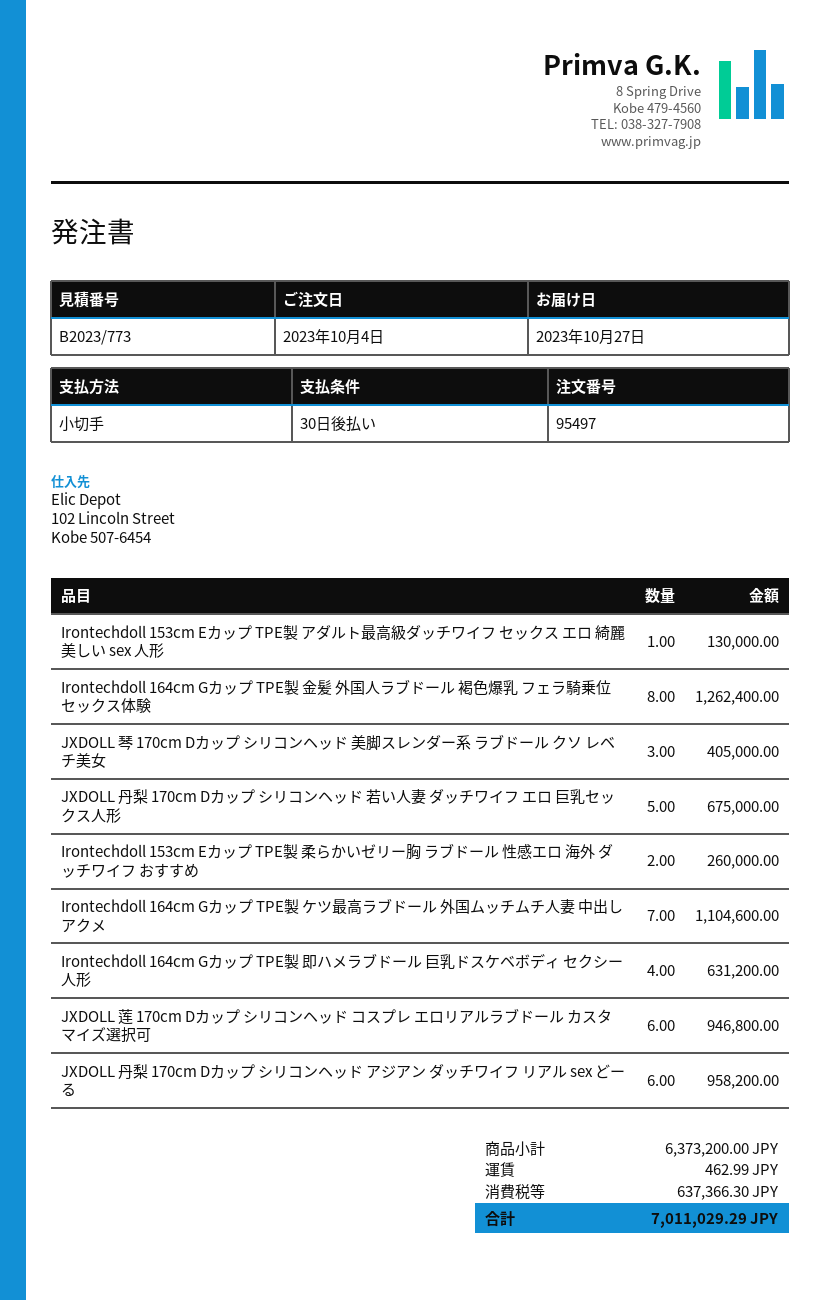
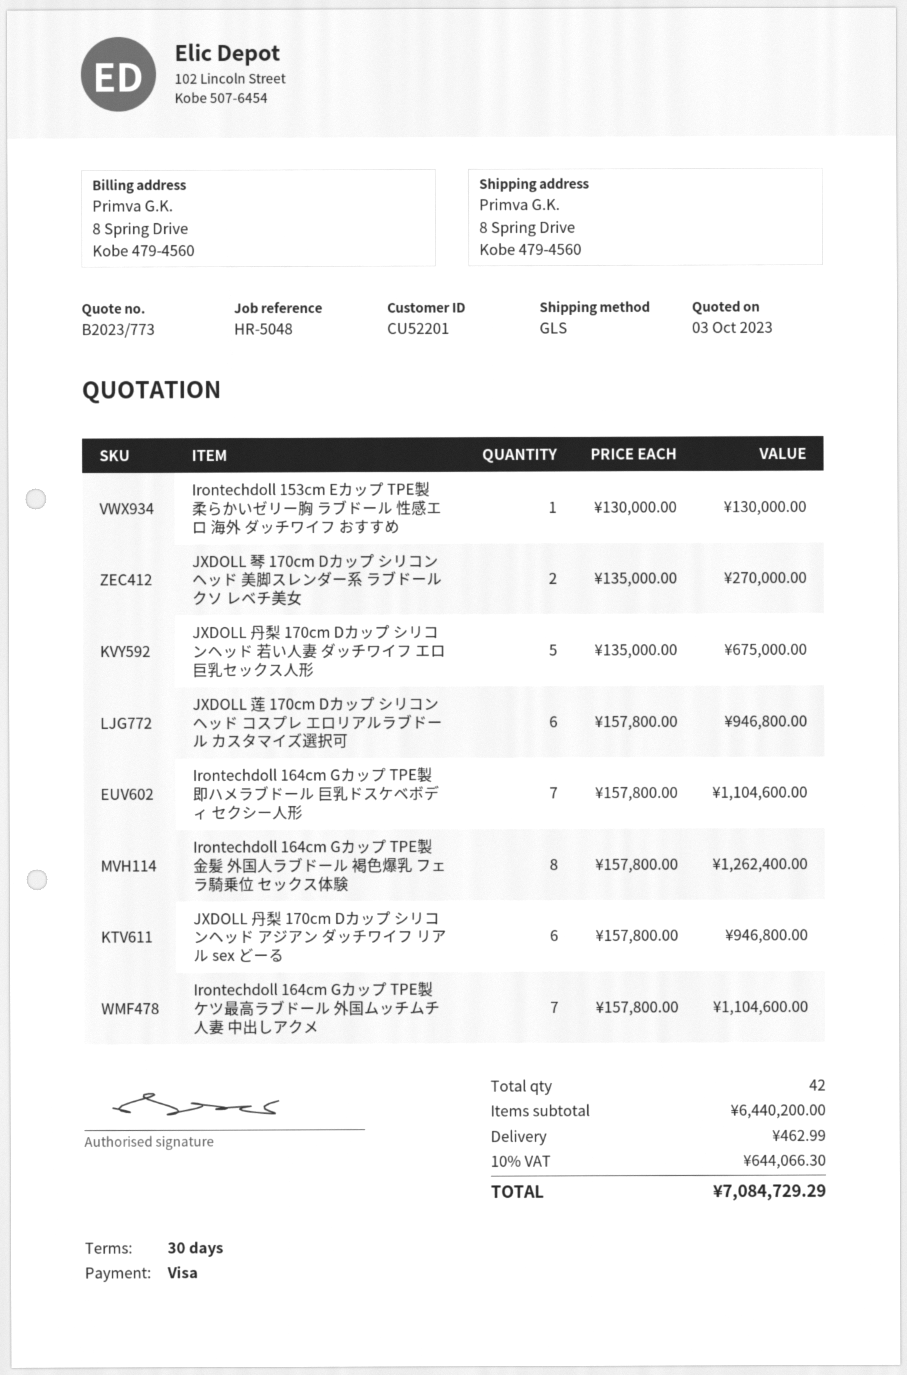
payment method: cheque -> Visa
Irontechdoll 153cm Eカップ TPE製 アダルト最高級ダッチワイフ セックス エロ 綺麗 美しい sex 人形: 1 for 130000.00 -> none
JXDOLL 琴 170cm Dカップ シリコンヘッド 美脚スレンダー系 ラブドール クソ レベチ美女: 3 for 405000.00 -> 2 for 270000.00
Irontechdoll 153cm Eカップ TPE製 柔らかいゼリー胸 ラブドール 性感エロ 海外 ダッチワイフ おすすめ: 2 for 260000.00 -> 1 for 130000.00
Irontechdoll 164cm Gカップ TPE製 即ハメラブドール 巨乳ドスケベボディ セクシー人形: 4 for 631200.00 -> 7 for 1104600.00
JXDOLL 丹梨 170cm Dカップ シリコンヘッド アジアン ダッチワイフ リアル sex どーる: 6 for 958200.00 -> 6 for 946800.00
subtotal: 6373200.00 -> 6440200.00
tax: 637366.30 -> 644066.30
total: 7011029.29 -> 7084729.29

